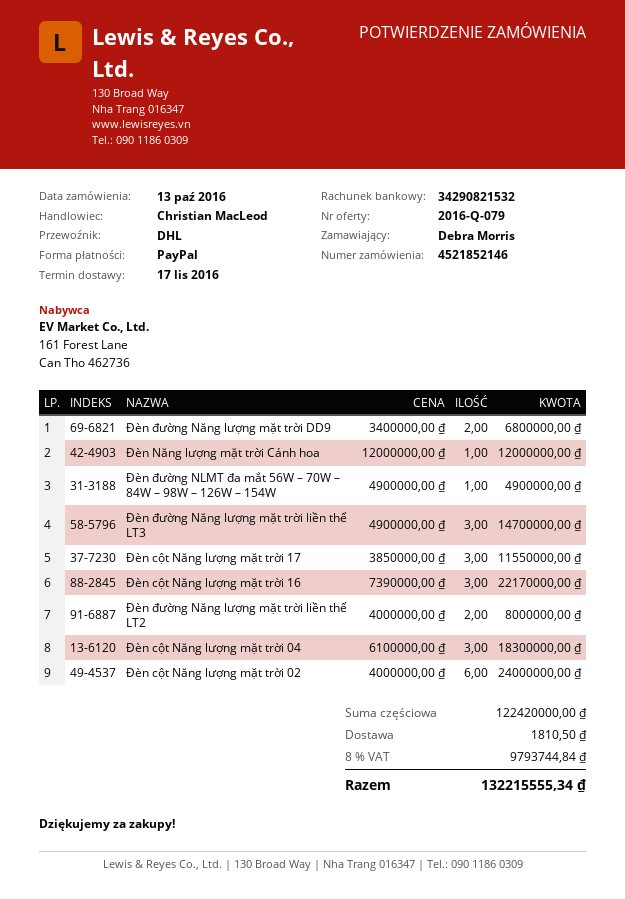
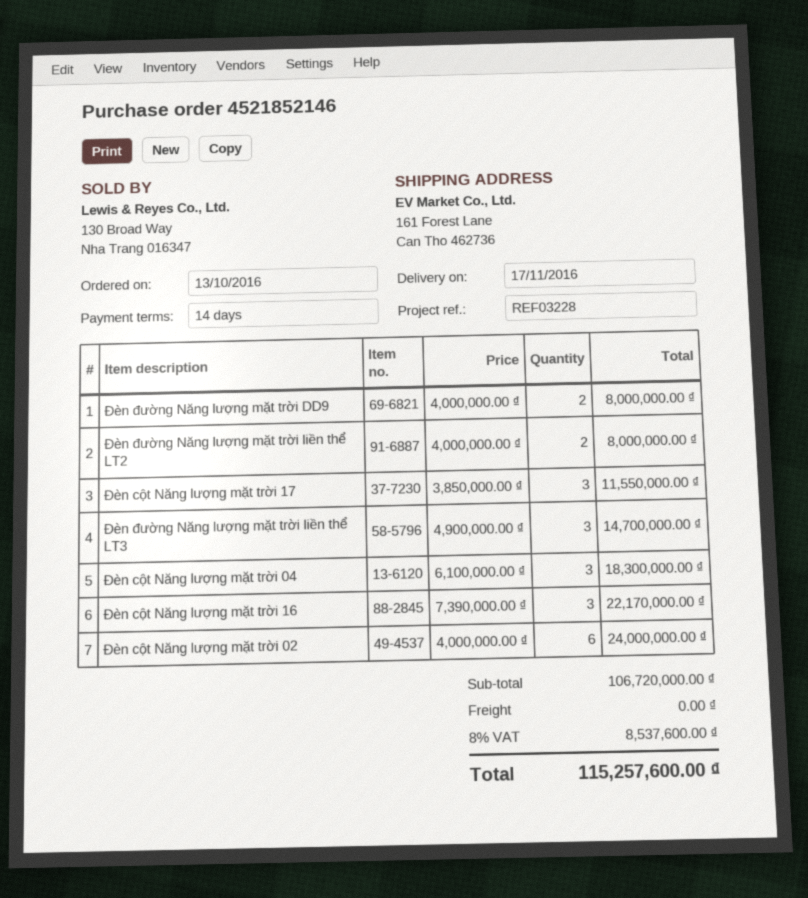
Đèn đường Năng lượng mặt trời DD9: 2 x 3400000.00 = 6800000.00 -> 2 x 4000000.00 = 8000000.00
Đèn Năng lượng mặt trời Cánh hoa: 1 x 12000000.00 = 12000000.00 -> none
Đèn đường NLMT đa mắt 56W – 70W – 84W – 98W – 126W – 154W: 1 x 4900000.00 = 4900000.00 -> none
subtotal: 122420000.00 -> 106720000.00
shipping: 1810.50 -> 0.00
tax: 8% = 9793744.84 -> 8% = 8537600.00
total: 132215555.34 -> 115257600.00

